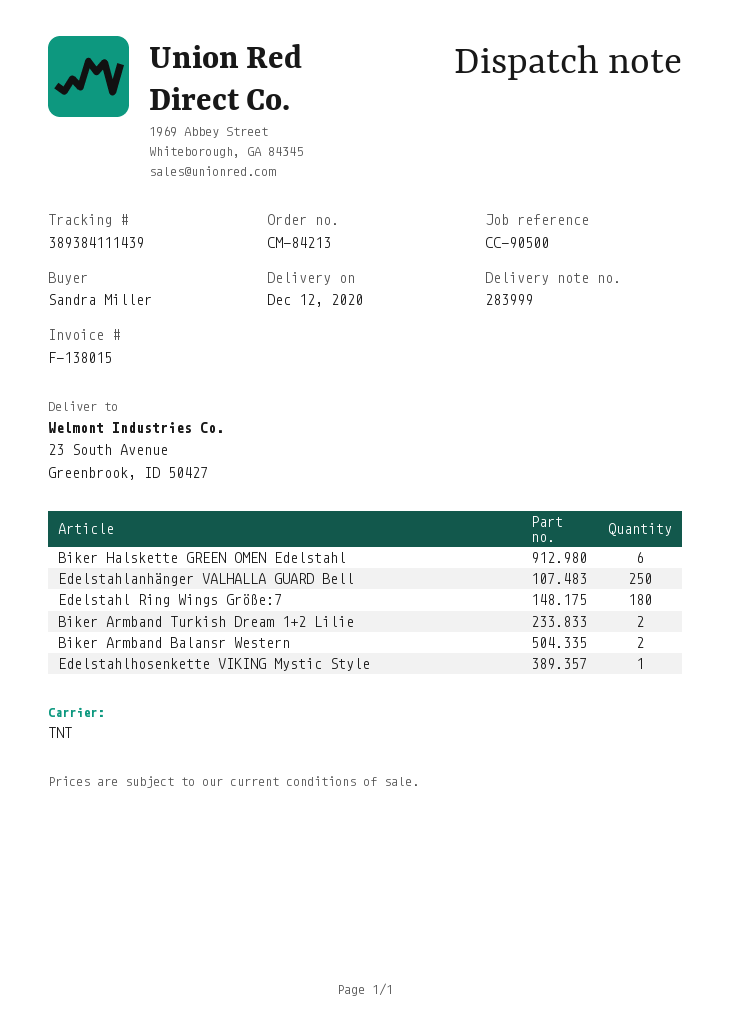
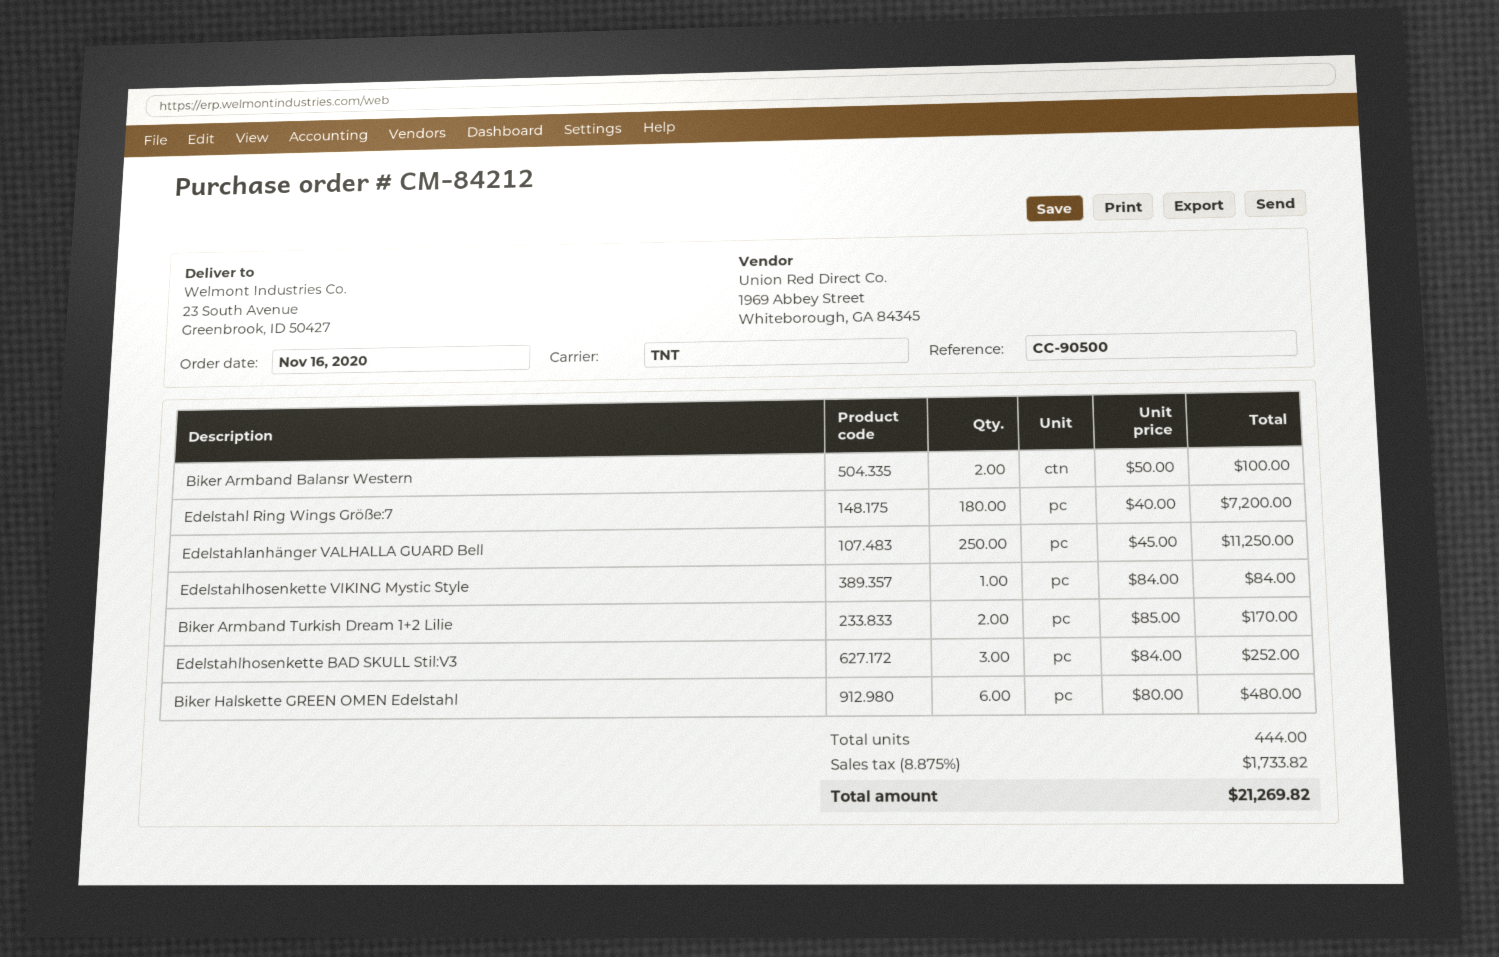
order number: CM-84213 -> CM-84212
Edelstahlhosenkette BAD SKULL Stil:V3: none -> 3

